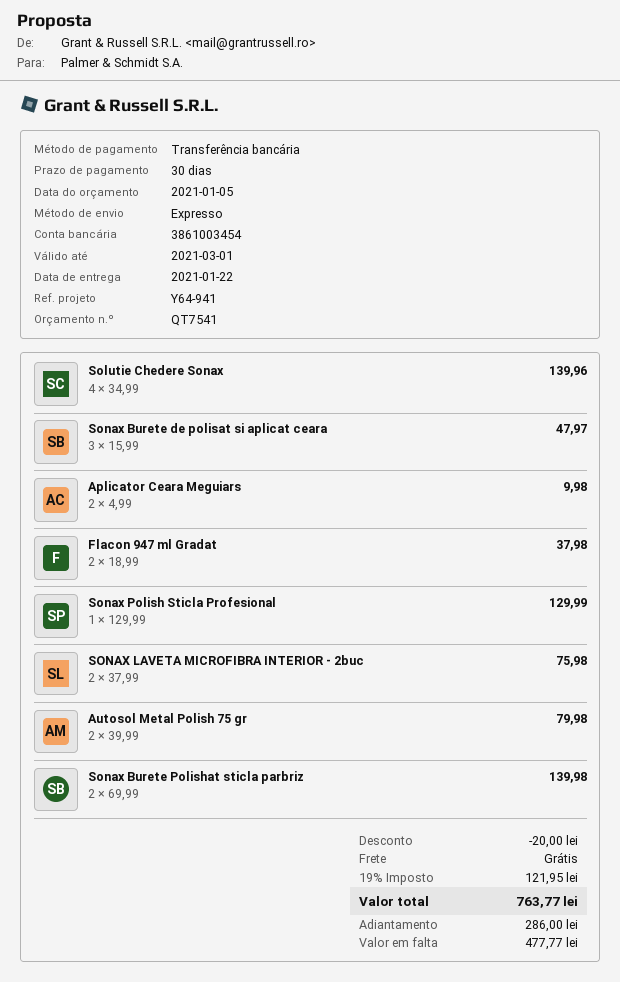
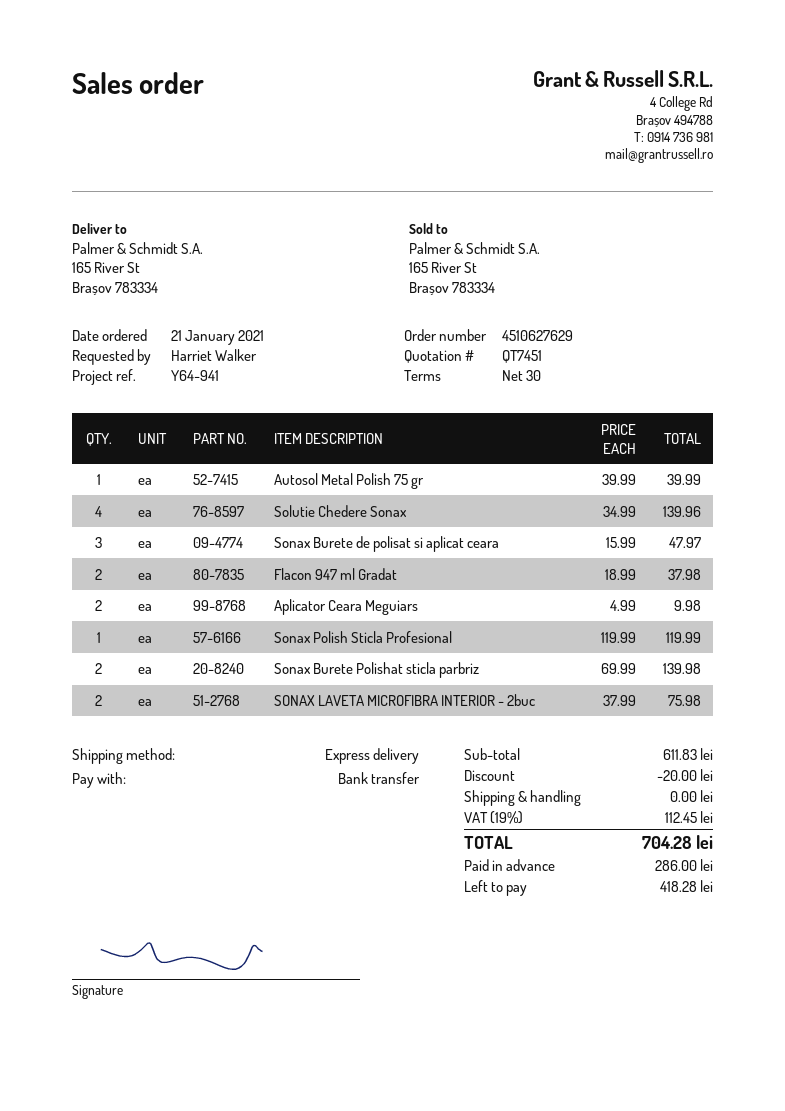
quote number: QT7541 -> QT7451
Sonax Polish Sticla Profesional: 1 x 129.99 = 129.99 -> 1 x 119.99 = 119.99
Autosol Metal Polish 75 gr: 2 x 39.99 = 79.98 -> 1 x 39.99 = 39.99
tax: 19% = 121.95 -> 19% = 112.45
total: 763.77 -> 704.28
balance: 477.77 -> 418.28

